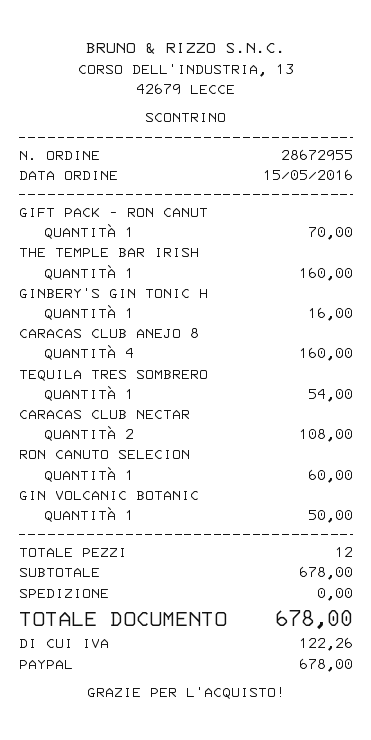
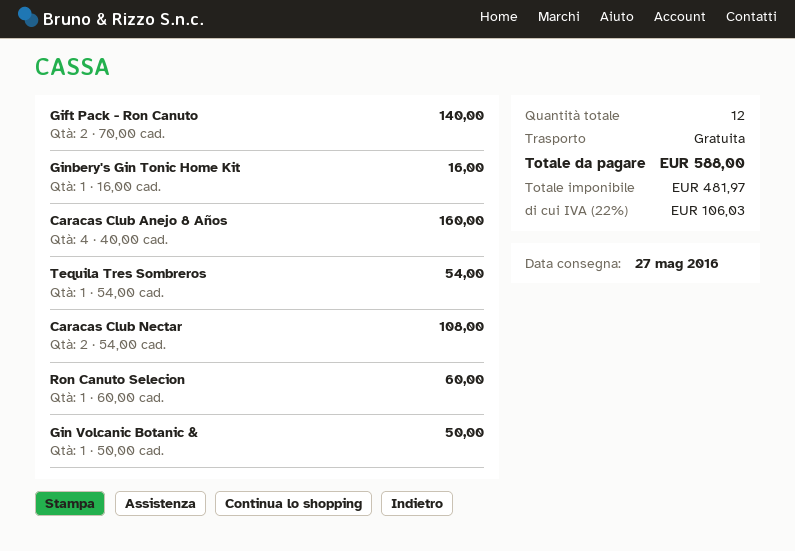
GIFT PACK - RON CANUT: 1 for 70.00 -> 2 for 140.00
THE TEMPLE BAR IRISH: 1 for 160.00 -> none
tax: 122.26 -> 106.03
total: 678.00 -> 588.00

